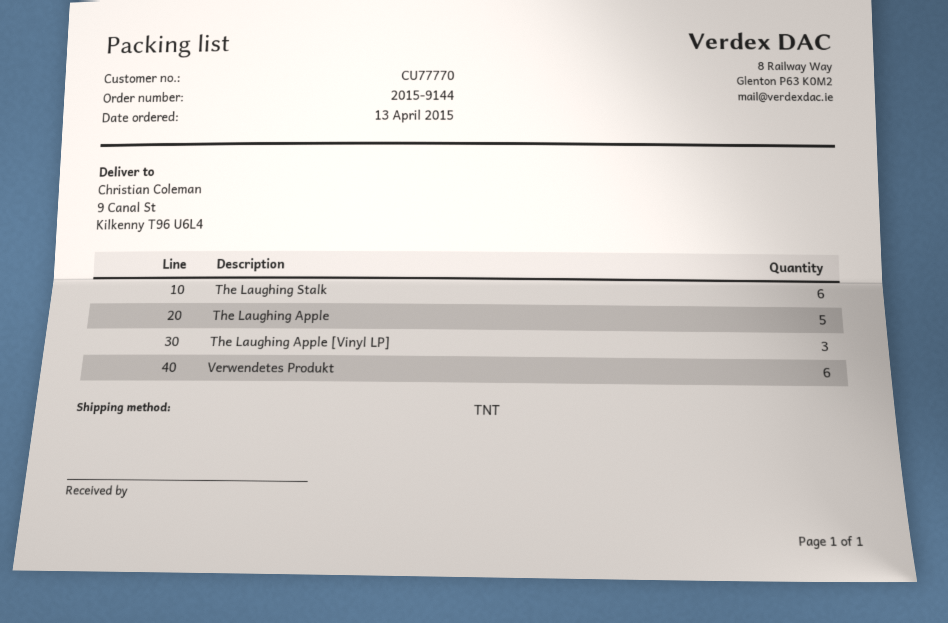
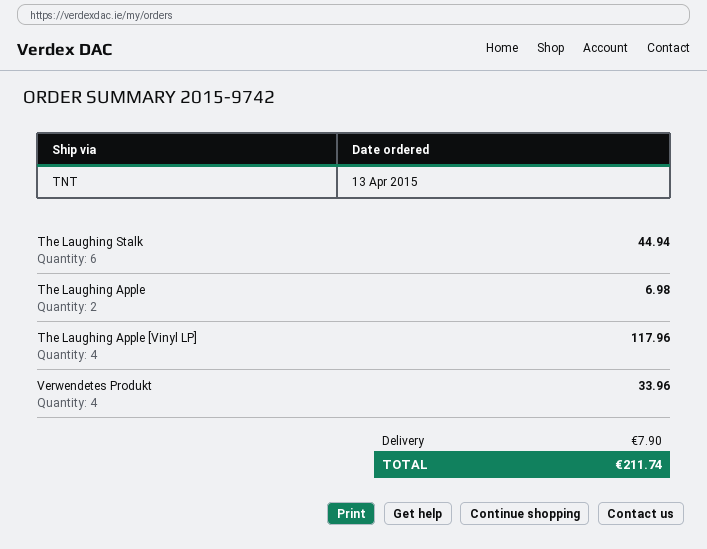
order number: 2015-9144 -> 2015-9742
The Laughing Apple: 5 -> 2
The Laughing Apple [Vinyl LP]: 3 -> 4
Verwendetes Produkt: 6 -> 4

